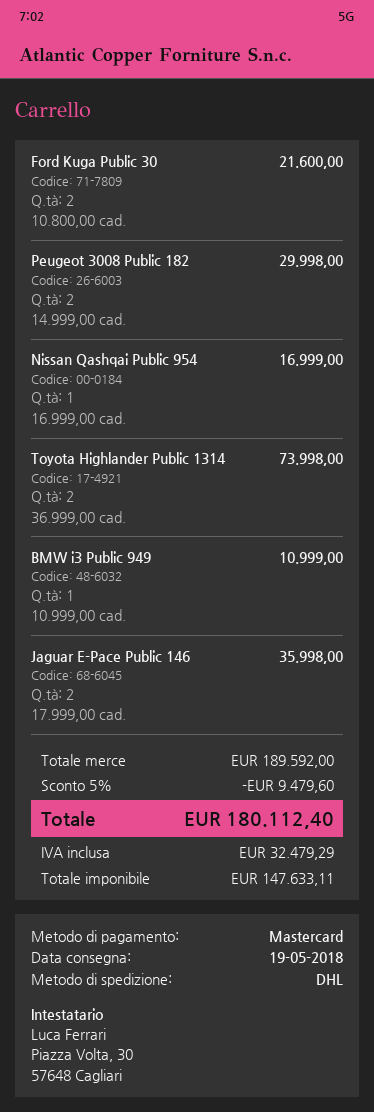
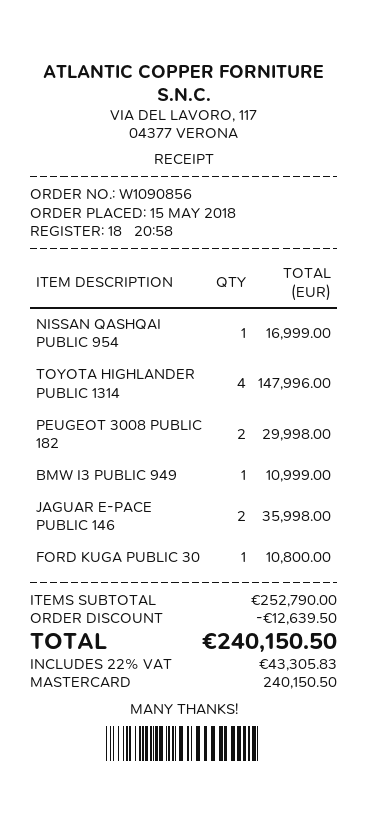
Ford Kuga Public 30: 2 for 21600.00 -> 1 for 10800.00
Toyota Highlander Public 1314: 2 for 73998.00 -> 4 for 147996.00
subtotal: 189592.00 -> 252790.00
discount: 9479.60 -> 12639.50
tax: 32479.29 -> 43305.83
total: 180112.40 -> 240150.50

